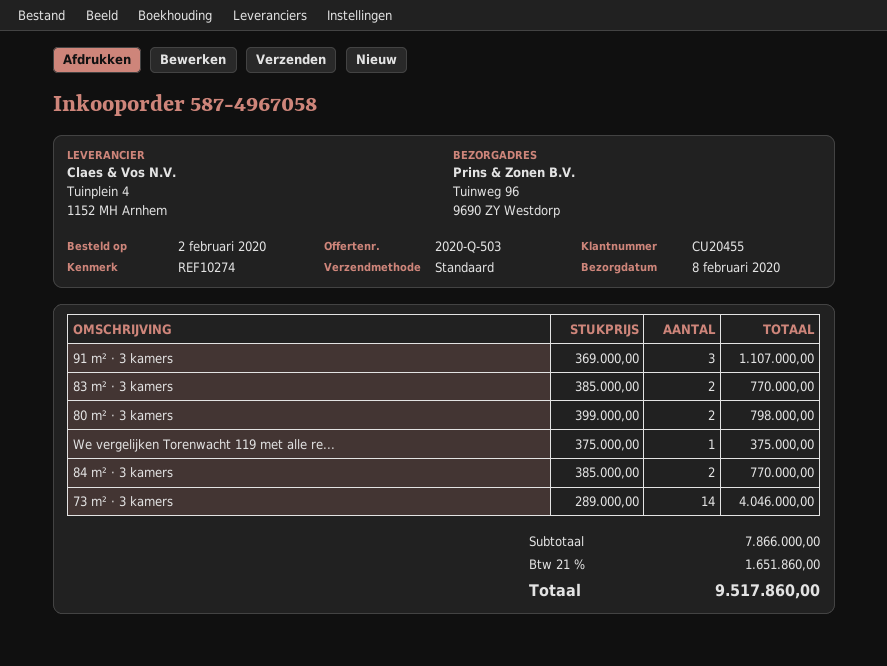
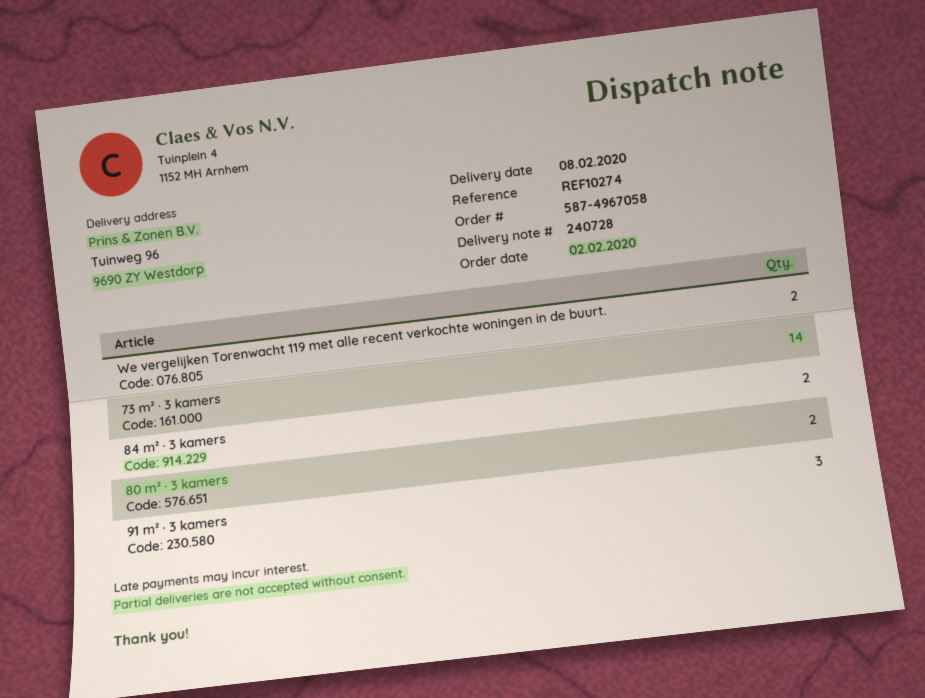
83 m² · 3 kamers: 2 -> none
We vergelijken Torenwacht 119 met alle re...: 1 -> 2

